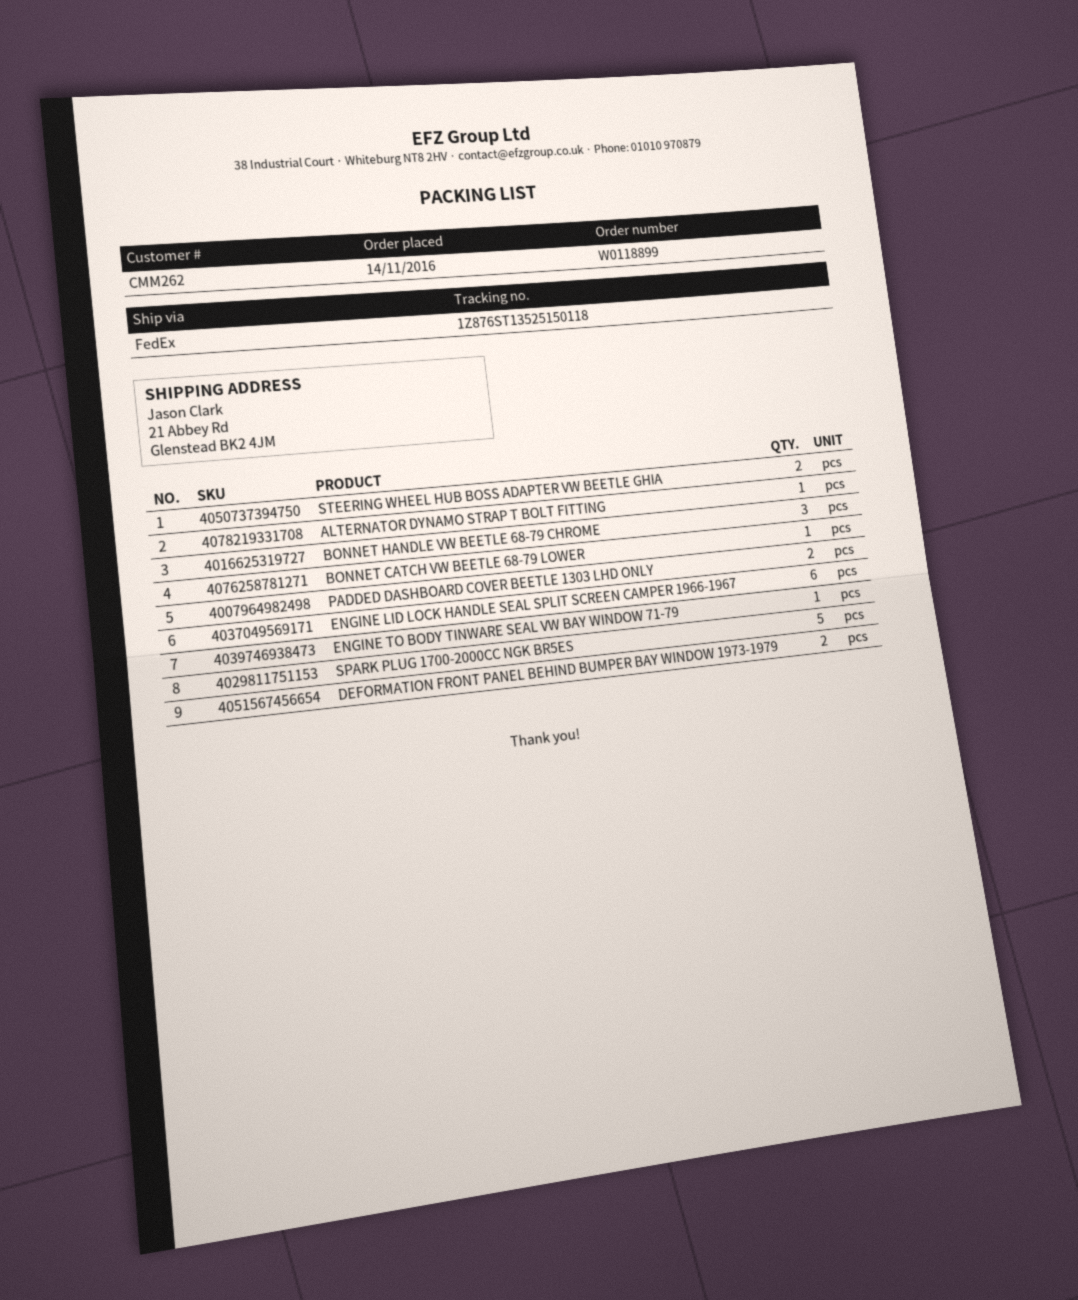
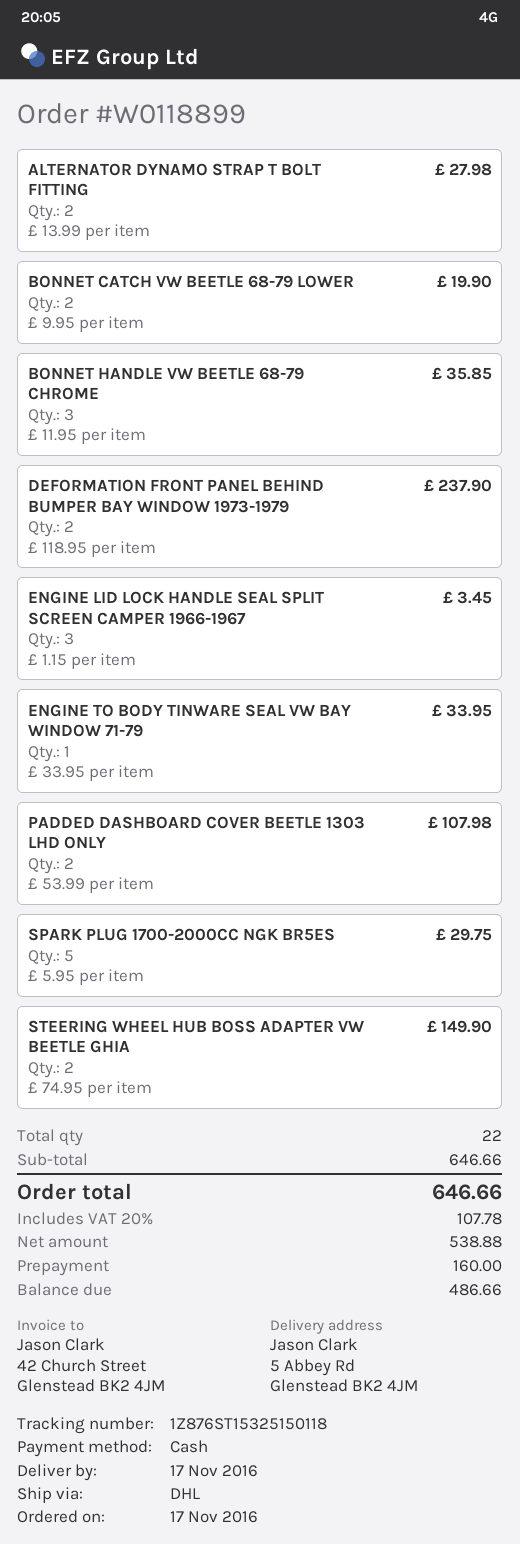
order date: 2016-11-14 -> 2016-11-17
shipping method: FedEx -> DHL
tracking number: 1Z876ST13525150118 -> 1Z876ST15325150118
ship to: 21 Abbey Rd, Glenstead BK2 4JM -> 5 Abbey Rd, Glenstead BK2 4JM
ALTERNATOR DYNAMO STRAP T BOLT FITTING: 1 -> 2
BONNET CATCH VW BEETLE 68-79 LOWER: 1 -> 2
ENGINE LID LOCK HANDLE SEAL SPLIT SCREEN CAMPER 1966-1967: 6 -> 3

